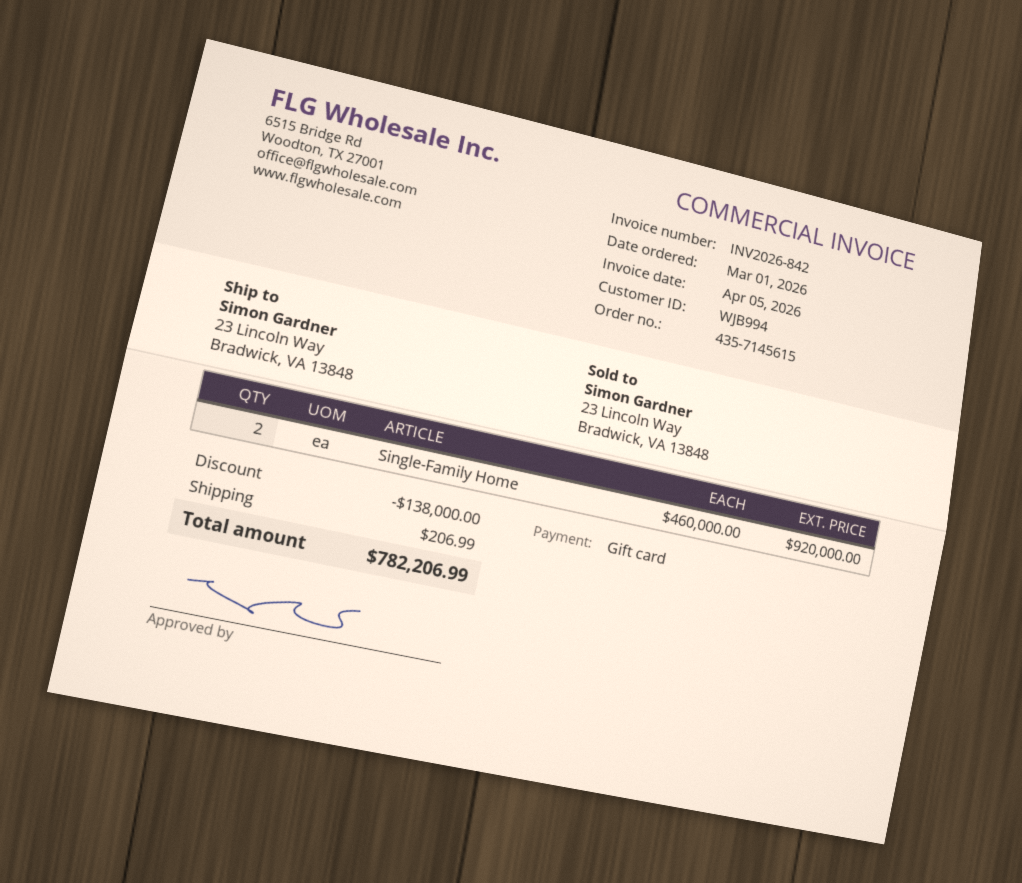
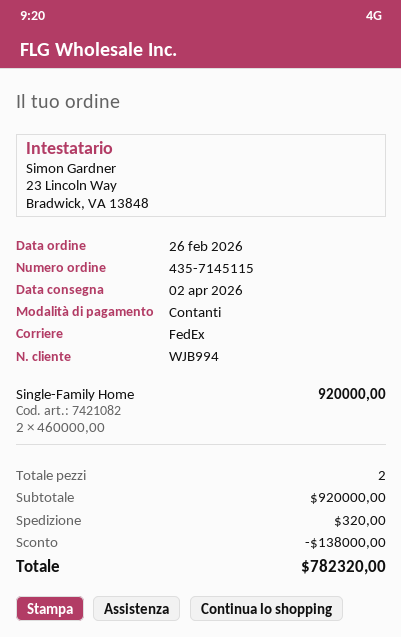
order number: 435-7145615 -> 435-7145115
order date: 2026-03-01 -> 2026-02-26
payment method: gift card -> cash
shipping: 206.99 -> 320.00
total: 782206.99 -> 782320.00

